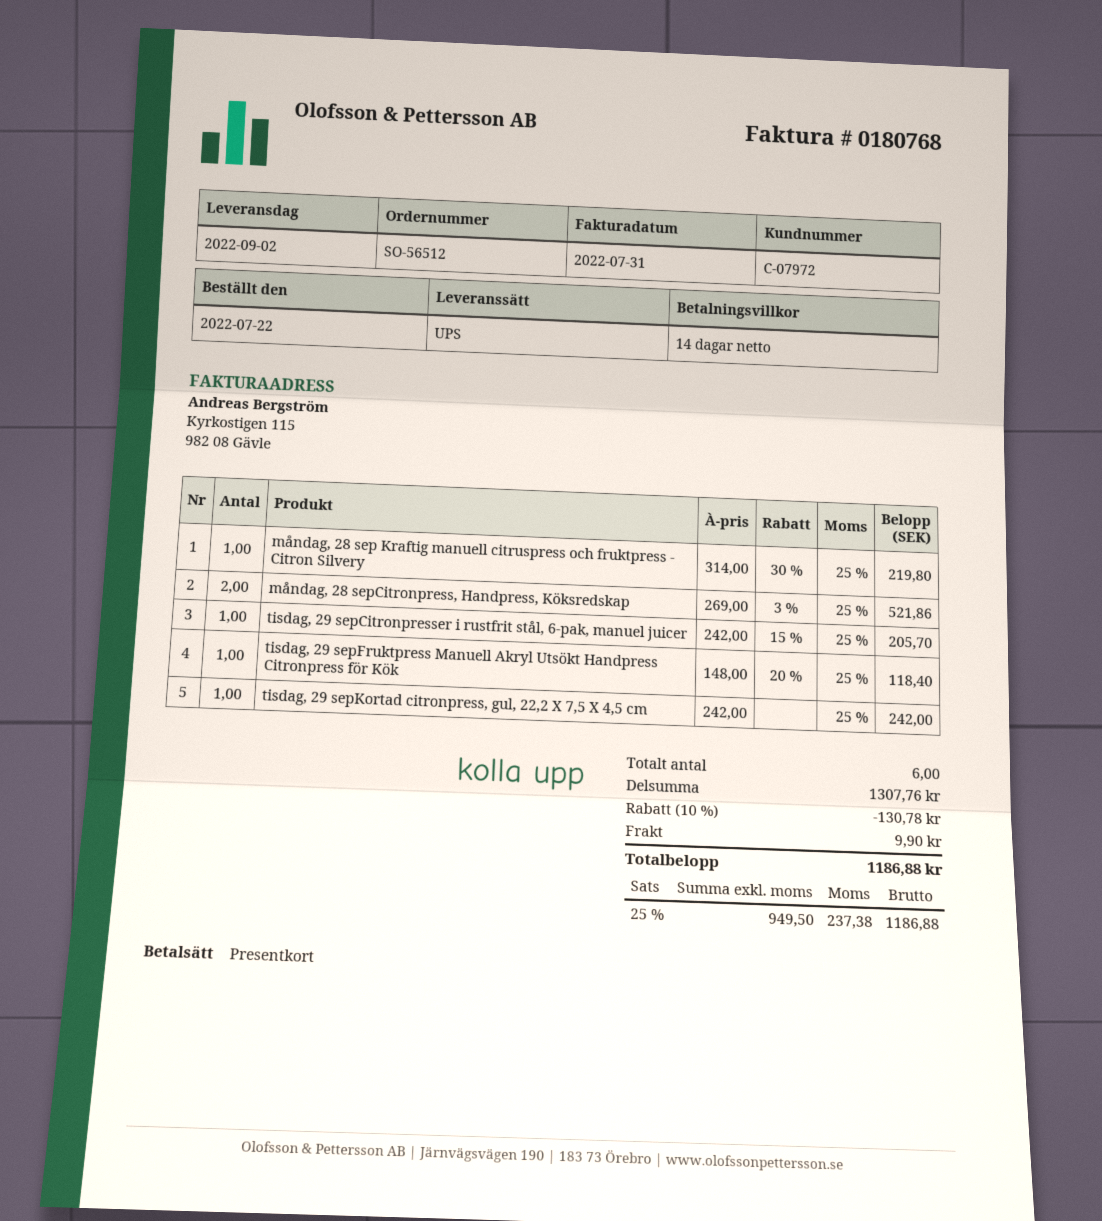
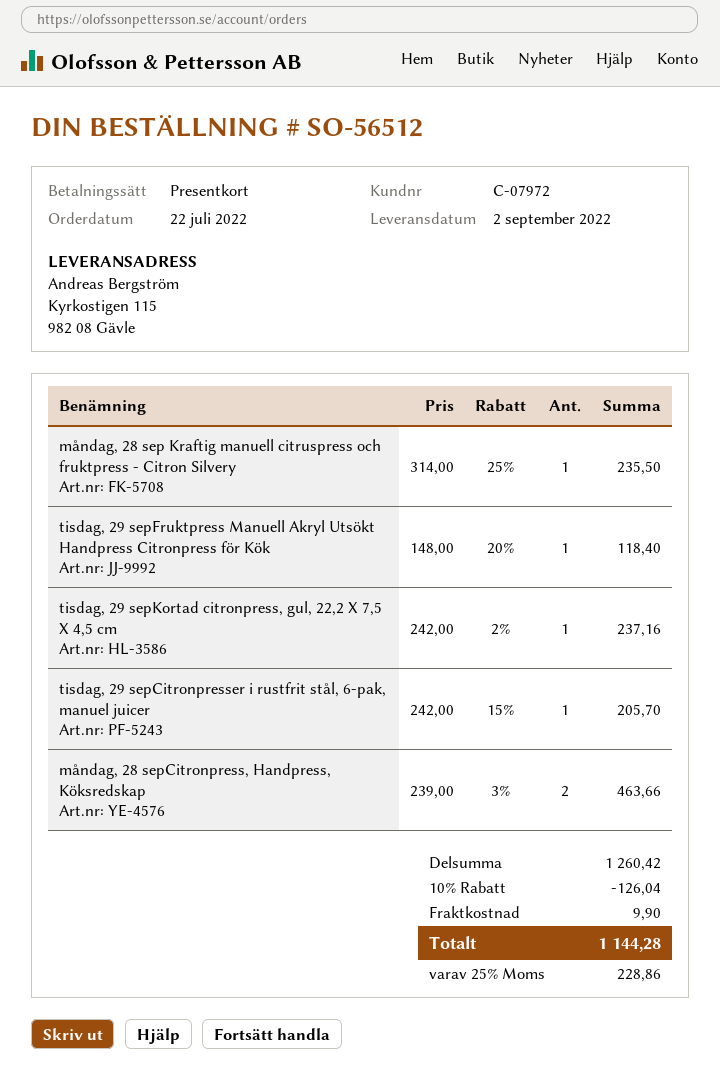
måndag, 28 sep Kraftig manuell citruspress och fruktpress - Citron Silvery: 1 x 314.00 - 30% = 219.80 -> 1 x 314.00 - 25% = 235.50
måndag, 28 sepCitronpress, Handpress, Köksredskap: 2 x 269.00 - 3% = 521.86 -> 2 x 239.00 - 3% = 463.66
tisdag, 29 sepKortad citronpress, gul, 22,2 X 7,5 X 4,5 cm: 1 x 242.00 = 242.00 -> 1 x 242.00 - 2% = 237.16
subtotal: 1307.76 -> 1260.42
discount: 10% = 130.78 -> 10% = 126.04
tax: 25% = 237.38 -> 25% = 228.86
total: 1186.88 -> 1144.28

